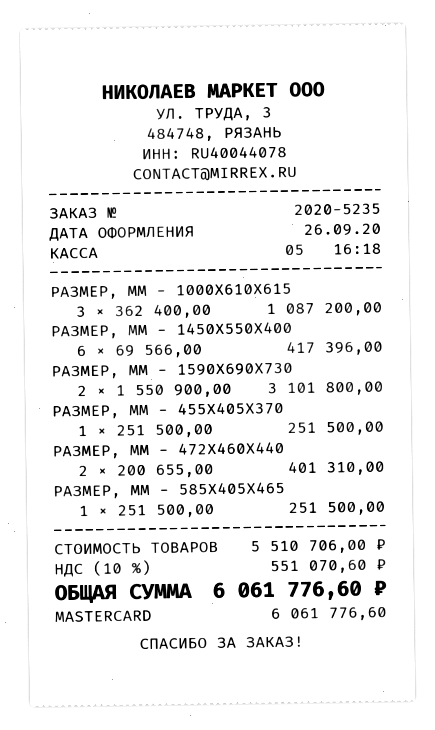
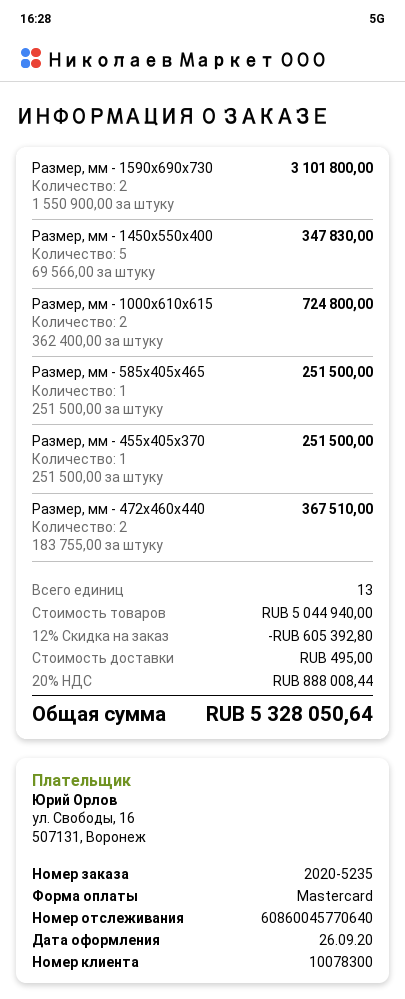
РАЗМЕР, ММ - 1000Х610Х615: 3 x 362400.00 = 1087200.00 -> 2 x 362400.00 = 724800.00
РАЗМЕР, ММ - 1450Х550Х400: 6 x 69566.00 = 417396.00 -> 5 x 69566.00 = 347830.00
РАЗМЕР, ММ - 472Х460Х440: 2 x 200655.00 = 401310.00 -> 2 x 183755.00 = 367510.00
subtotal: 5510706.00 -> 5044940.00
discount: none -> 12% = 605392.80
shipping: none -> 495.00
tax: 10% = 551070.60 -> 20% = 888008.44
total: 6061776.60 -> 5328050.64

